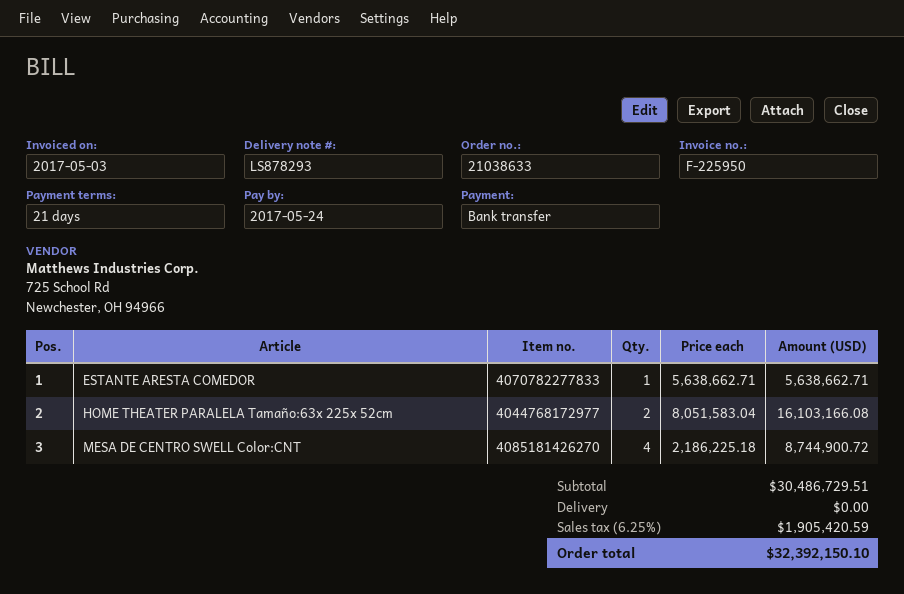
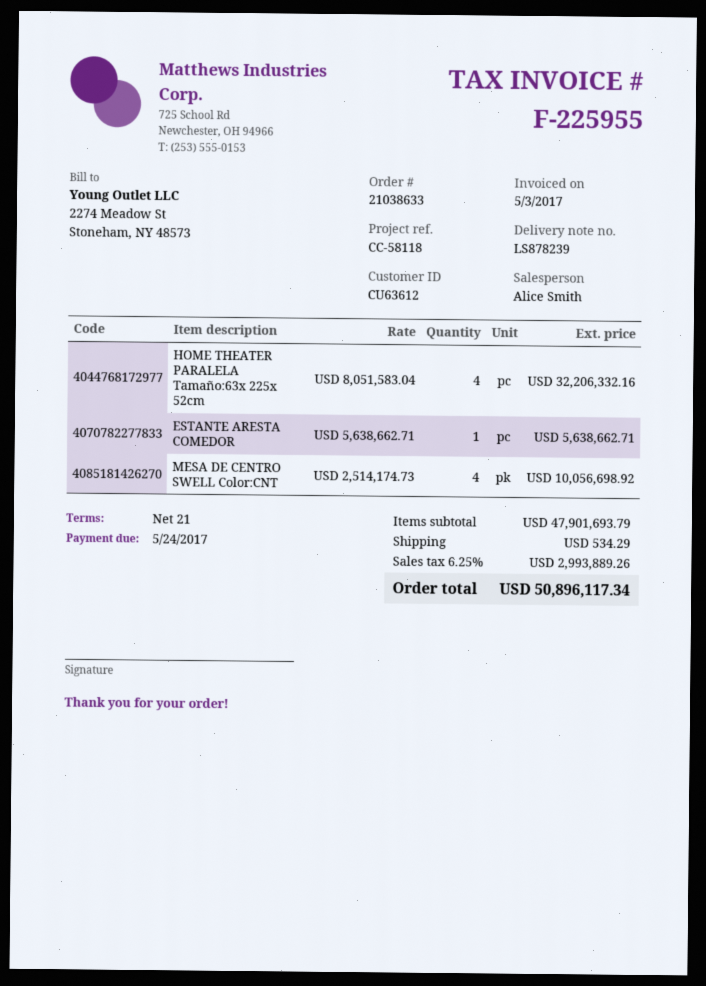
delivery note number: LS878293 -> LS878239
invoice number: F-225950 -> F-225955
HOME THEATER PARALELA Tamaño:63x 225x 52cm: 2 x 8051583.04 = 16103166.08 -> 4 x 8051583.04 = 32206332.16
MESA DE CENTRO SWELL Color:CNT: 4 x 2186225.18 = 8744900.72 -> 4 x 2514174.73 = 10056698.92
subtotal: 30486729.51 -> 47901693.79
shipping: 0.00 -> 534.29
tax: 6.25% = 1905420.59 -> 6.25% = 2993889.26
total: 32392150.10 -> 50896117.34

